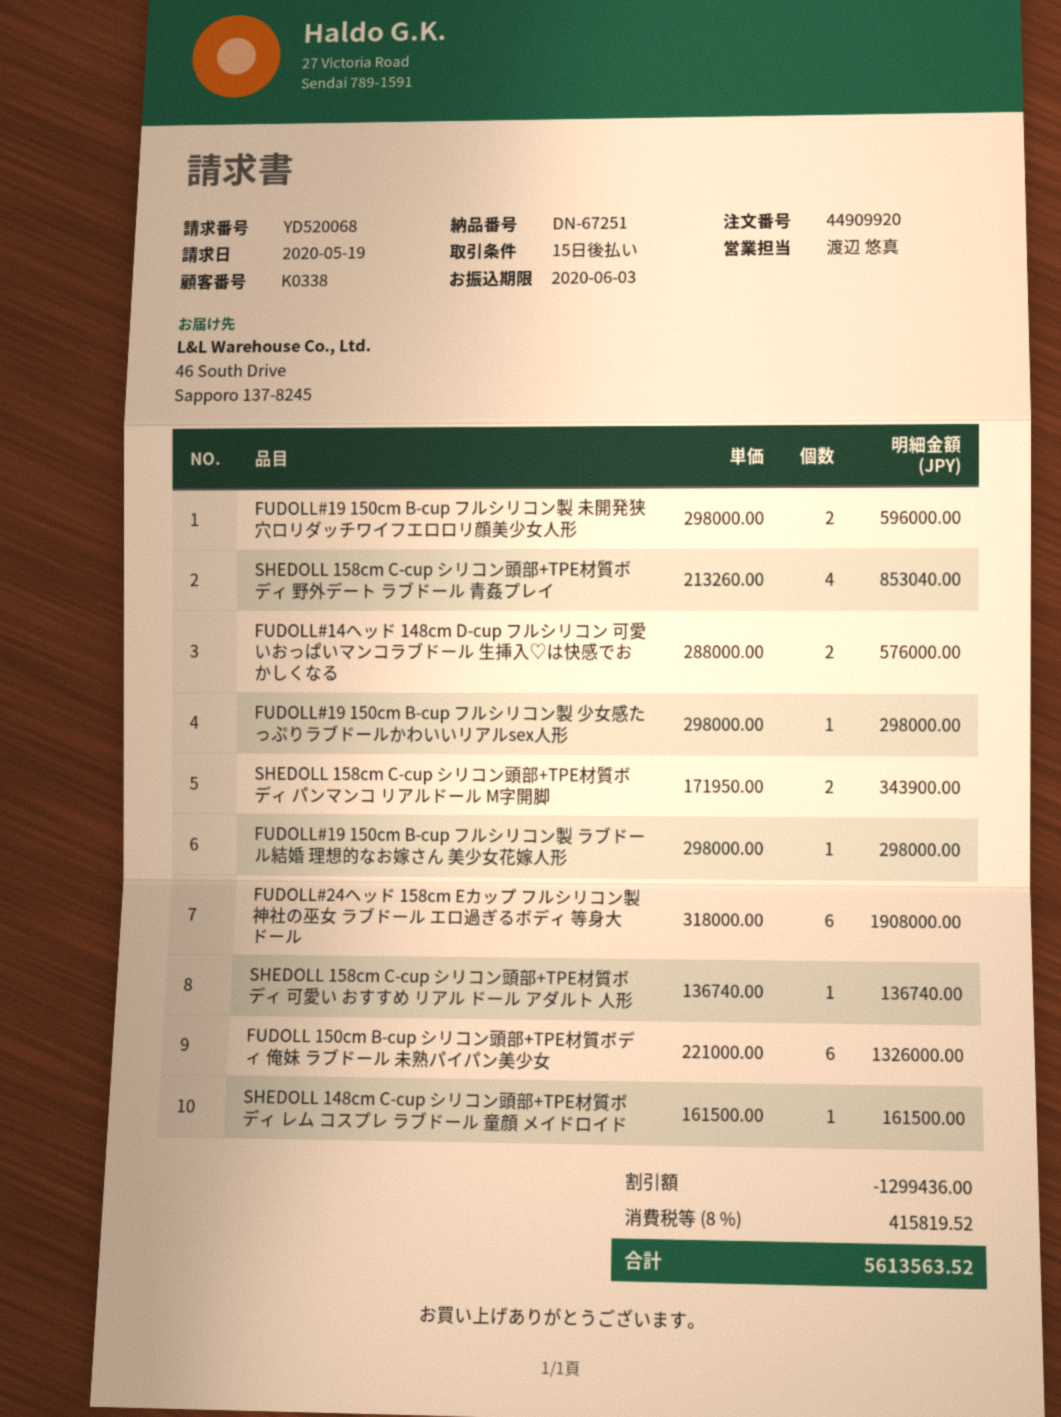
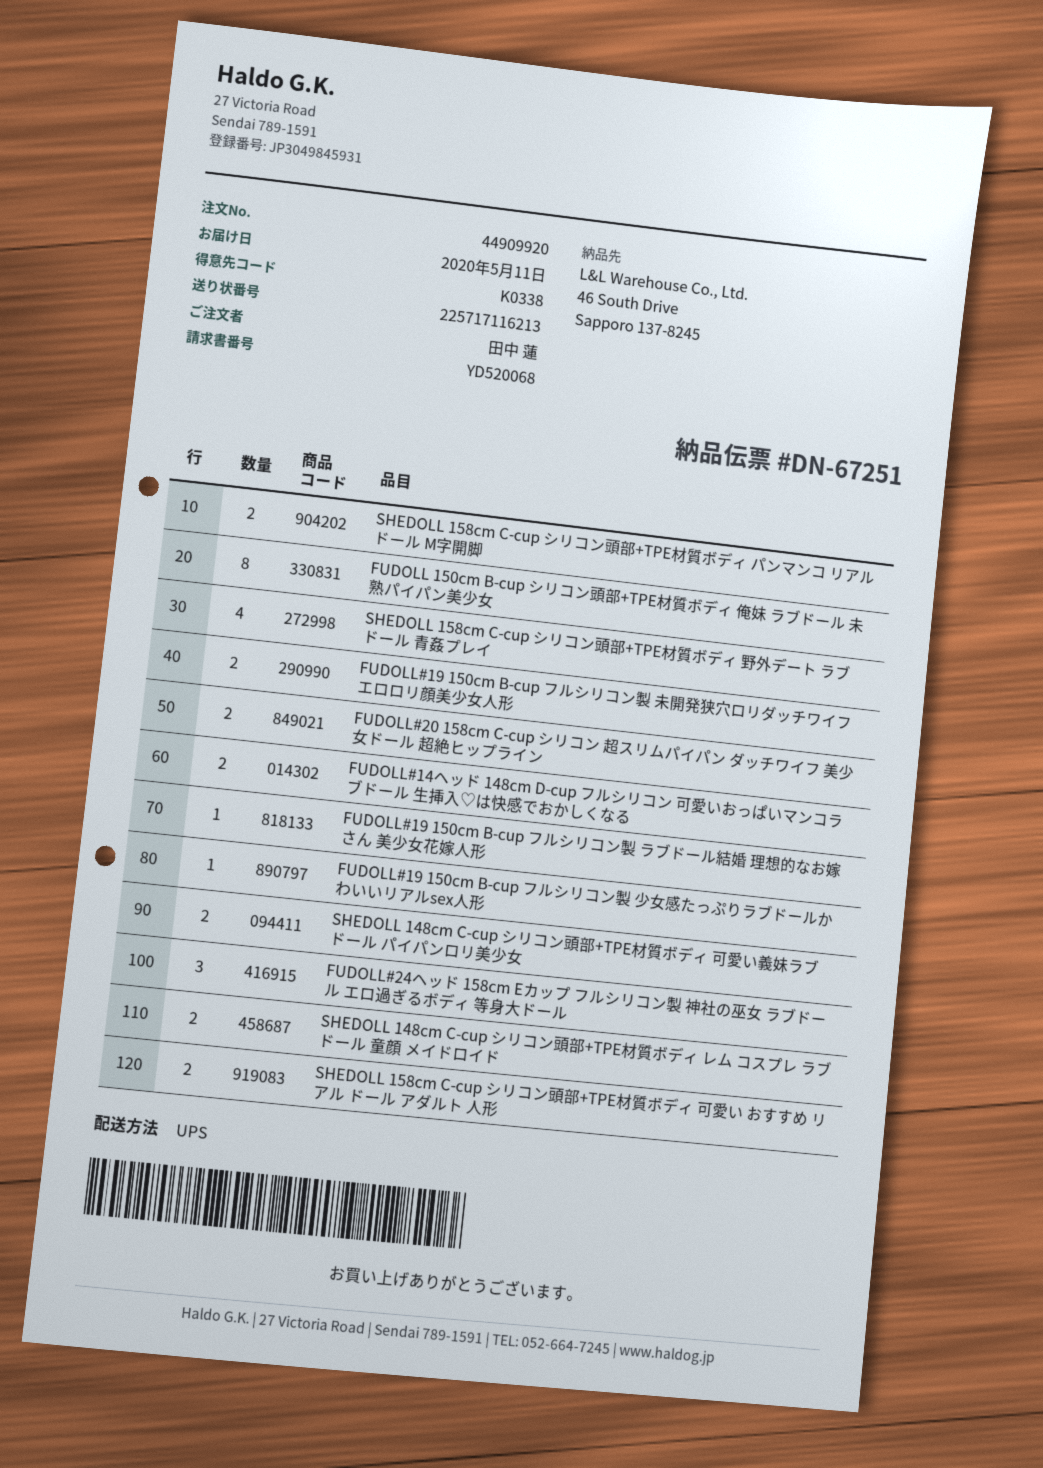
FUDOLL#24ヘッド 158cm Eカップ フルシリコン製 神社の巫女 ラブドール エロ過ぎるボディ 等身大ドール: 6 -> 3
SHEDOLL 158cm C-cup シリコン頭部+TPE材質ボディ 可愛い おすすめ リアル ドール アダルト 人形: 1 -> 2
FUDOLL 150cm B-cup シリコン頭部+TPE材質ボディ 俺妹 ラブドール 未熟パイパン美少女: 6 -> 8
SHEDOLL 148cm C-cup シリコン頭部+TPE材質ボディ レム コスプレ ラブドール 童顔 メイドロイド: 1 -> 2
FUDOLL#20 158cm C-cup シリコン 超スリムパイパン ダッチワイフ 美少女ドール 超絶ヒップライン: none -> 2
SHEDOLL 148cm C-cup シリコン頭部+TPE材質ボディ 可愛い義妹ラブドール パイパンロリ美少女: none -> 2

